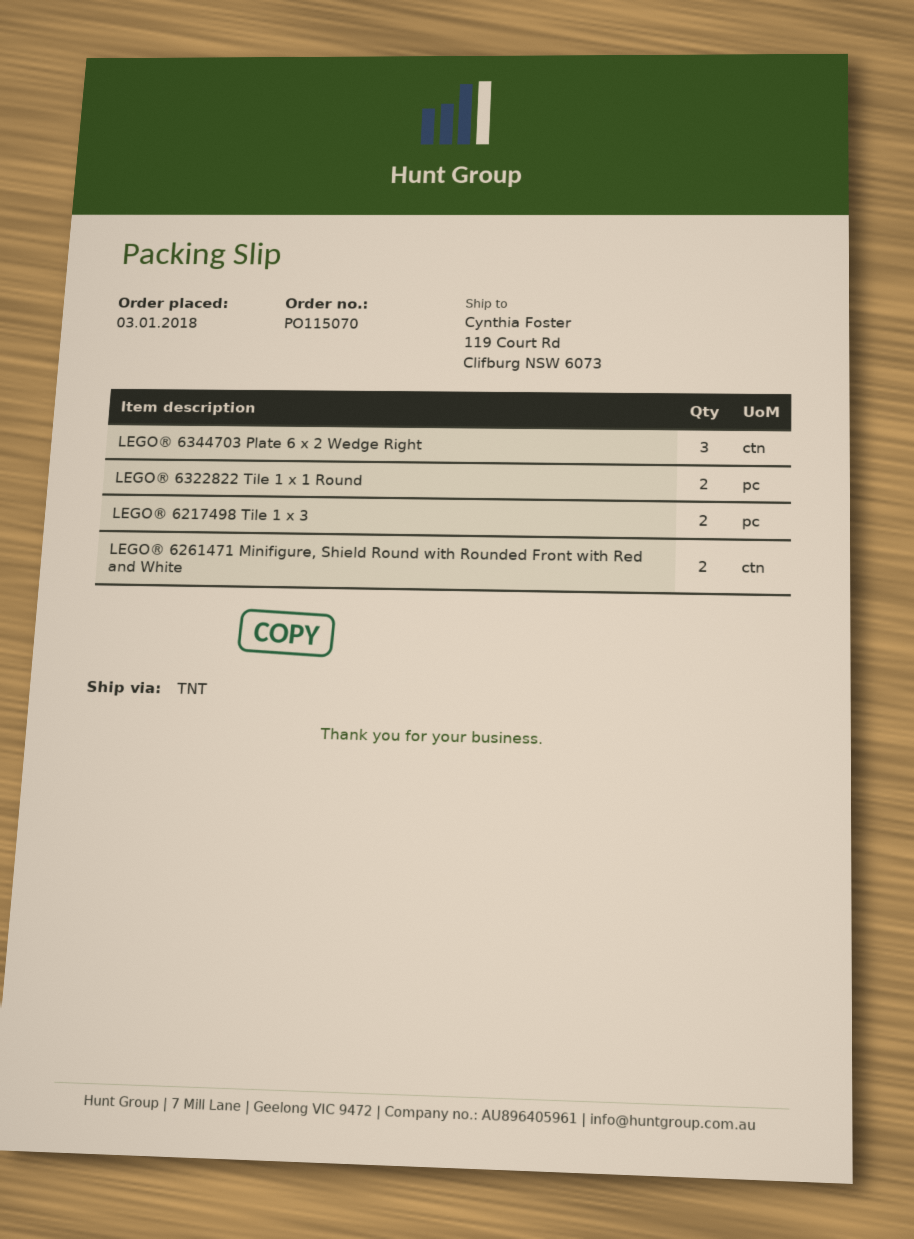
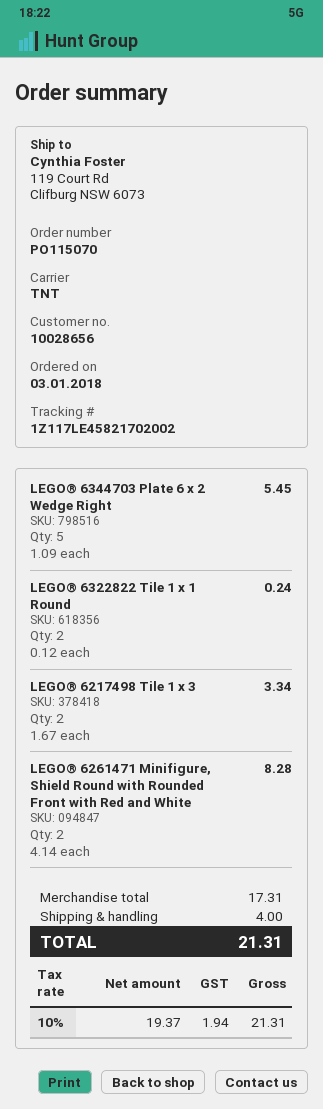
LEGO® 6344703 Plate 6 x 2 Wedge Right: 3 -> 5

